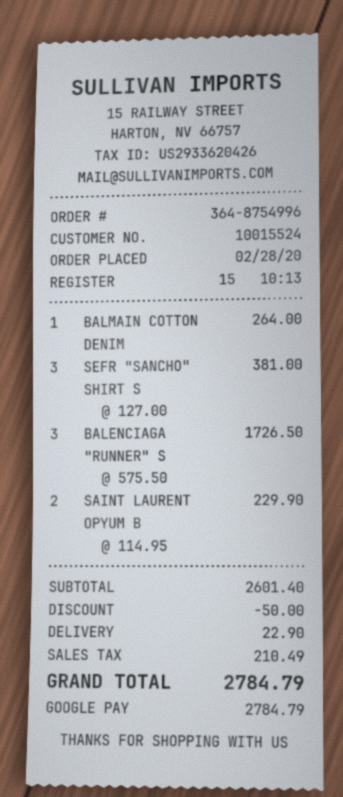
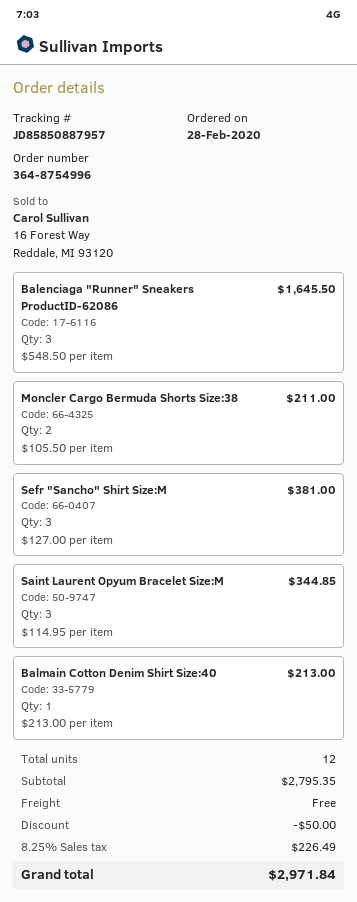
BALMAIN COTTON DENIM: 1 x 264.00 = 264.00 -> 1 x 213.00 = 213.00
BALENCIAGA "RUNNER" S: 3 x 575.50 = 1726.50 -> 3 x 548.50 = 1645.50
SAINT LAURENT OPYUM B: 2 x 114.95 = 229.90 -> 3 x 114.95 = 344.85
Moncler Cargo Bermuda Shorts Size:38: none -> 2 x 105.50 = 211.00
subtotal: 2601.40 -> 2795.35
shipping: 22.90 -> 0.00
tax: 210.49 -> 226.49
total: 2784.79 -> 2971.84

